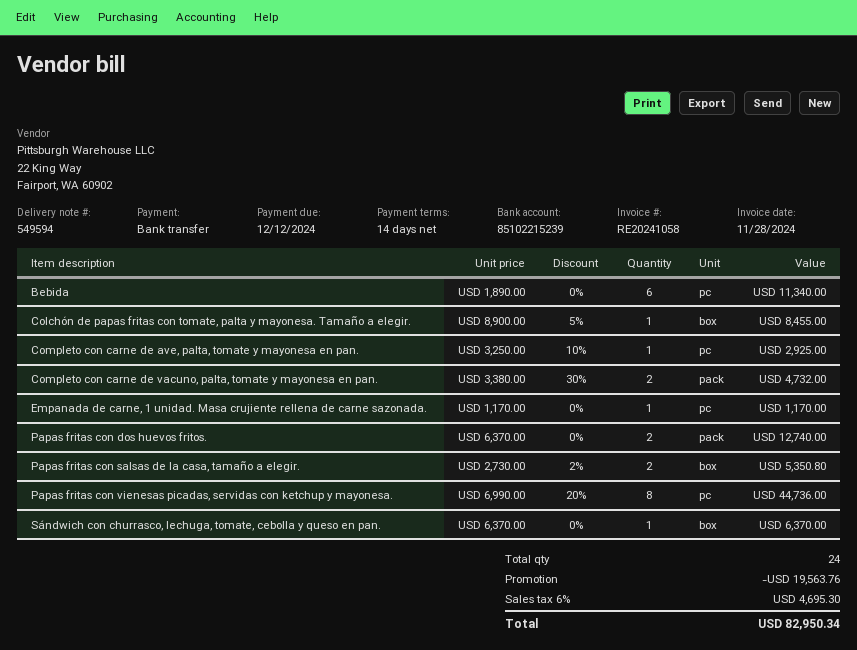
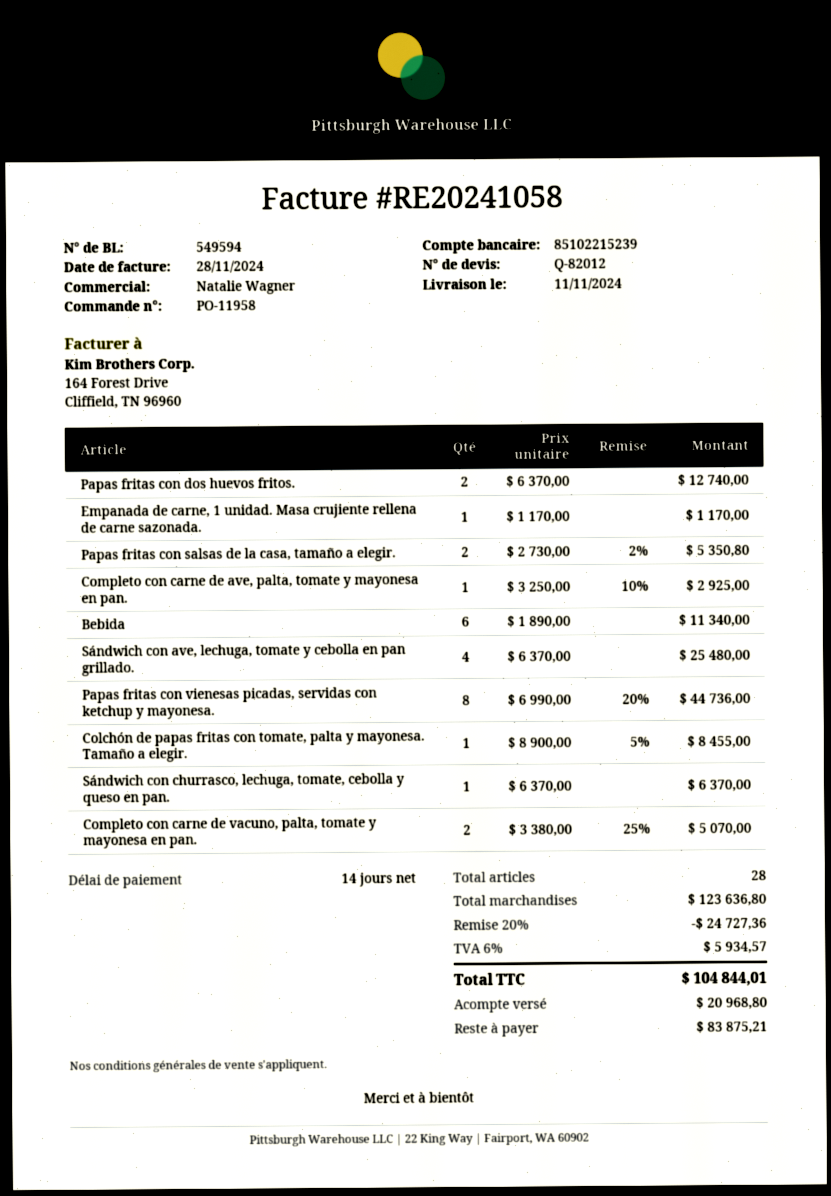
Completo con carne de vacuno, palta, tomate y mayonesa en pan.: 2 x 3380.00 - 30% = 4732.00 -> 2 x 3380.00 - 25% = 5070.00
Sándwich con ave, lechuga, tomate y cebolla en pan grillado.: none -> 4 x 6370.00 = 25480.00
total quantity: 24 -> 28
discount: 19563.76 -> 24727.36
tax: 6% = 4695.30 -> 6% = 5934.57
total: 82950.34 -> 104844.01

